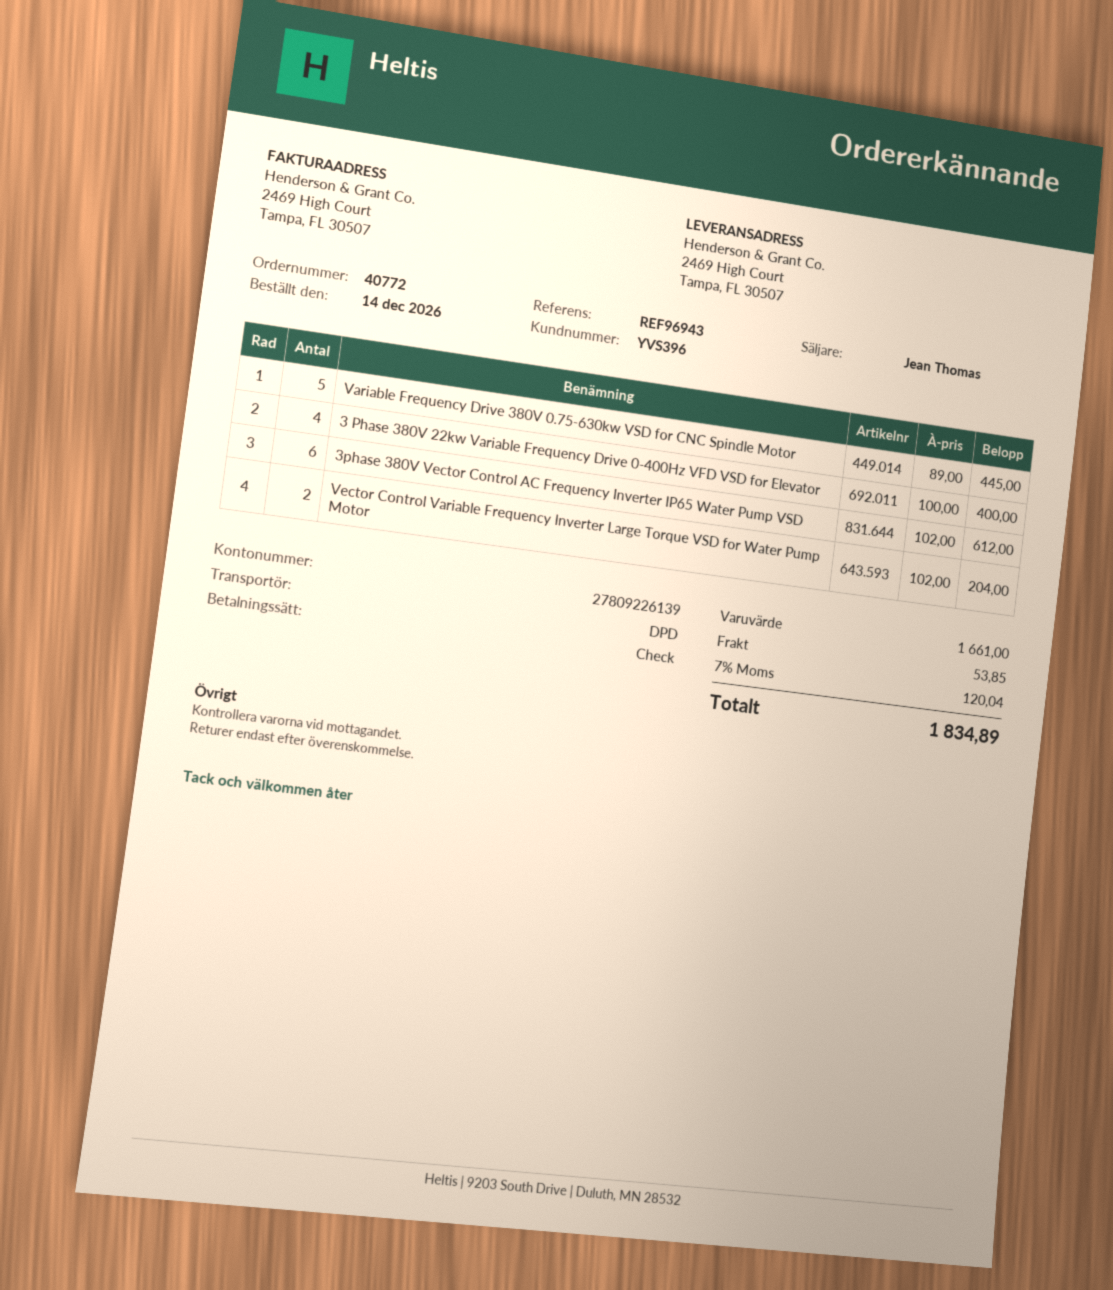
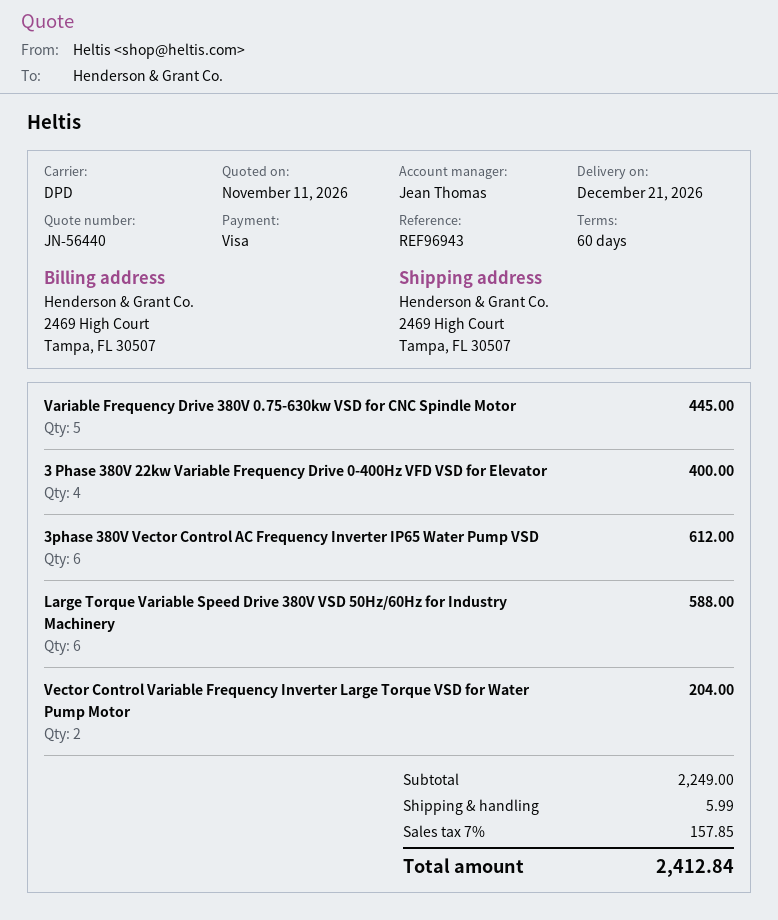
payment method: cheque -> Visa
Large Torque Variable Speed Drive 380V VSD 50Hz/60Hz for Industry Machinery: none -> 6 for 588.00
subtotal: 1661.00 -> 2249.00
shipping: 53.85 -> 5.99
tax: 7% = 120.04 -> 7% = 157.85
total: 1834.89 -> 2412.84

